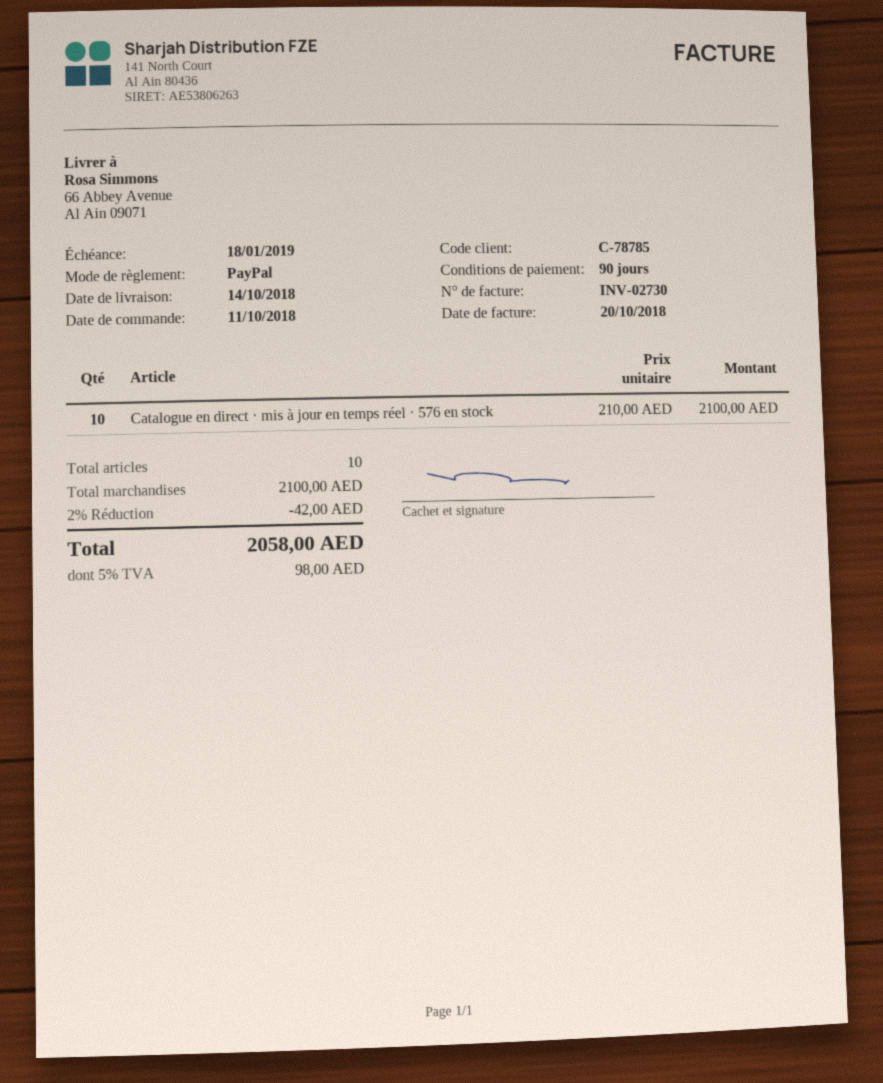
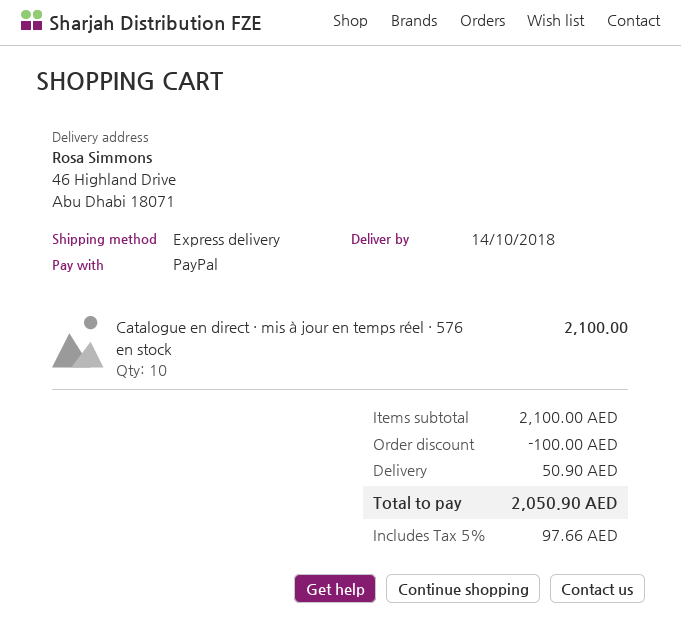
ship to: 66 Abbey Avenue, Al Ain 09071 -> 46 Highland Drive, Abu Dhabi 18071
discount: 42.00 -> 100.00
shipping: none -> 50.90
tax: 5% = 98.00 -> 5% = 97.66
total: 2058.00 -> 2050.90

